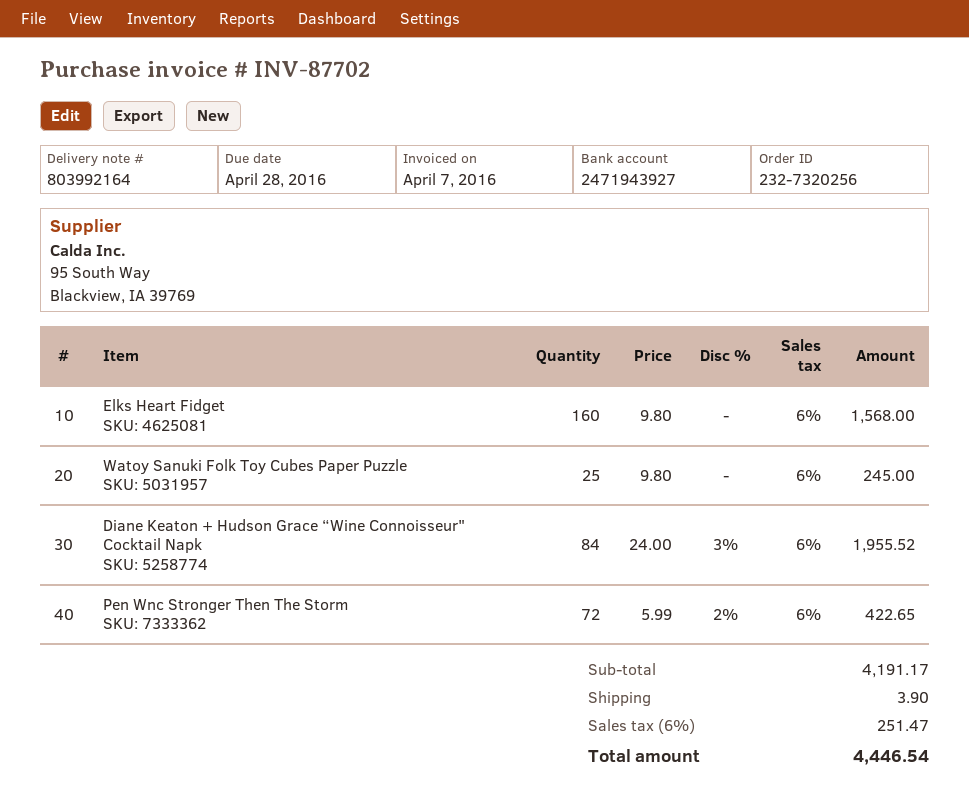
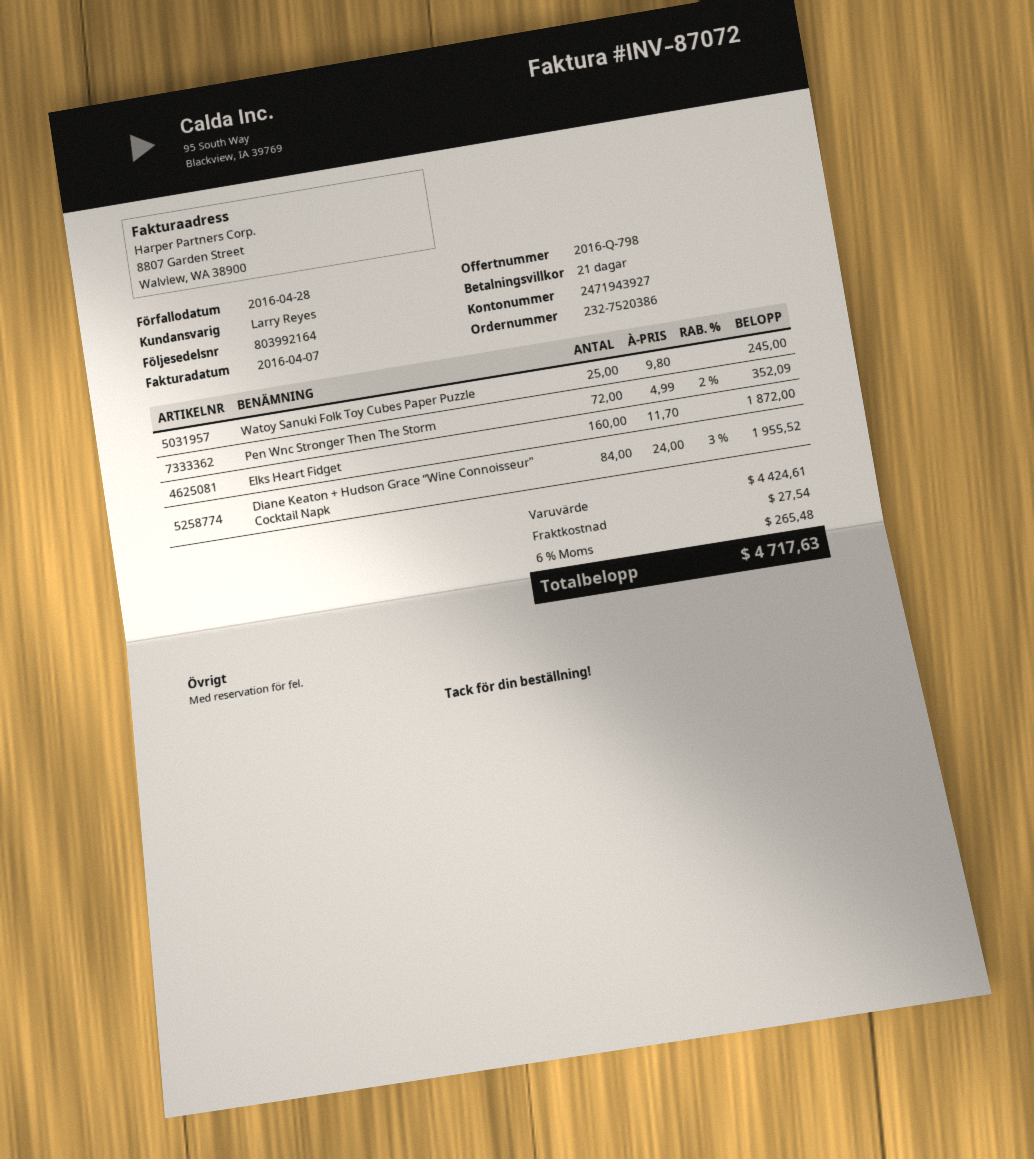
order number: 232-7320256 -> 232-7520386
invoice number: INV-87702 -> INV-87072
Elks Heart Fidget: 160 x 9.80 = 1568.00 -> 160 x 11.70 = 1872.00
Pen Wnc Stronger Then The Storm: 72 x 5.99 - 2% = 422.65 -> 72 x 4.99 - 2% = 352.09
subtotal: 4191.17 -> 4424.61
shipping: 3.90 -> 27.54
tax: 6% = 251.47 -> 6% = 265.48
total: 4446.54 -> 4717.63

